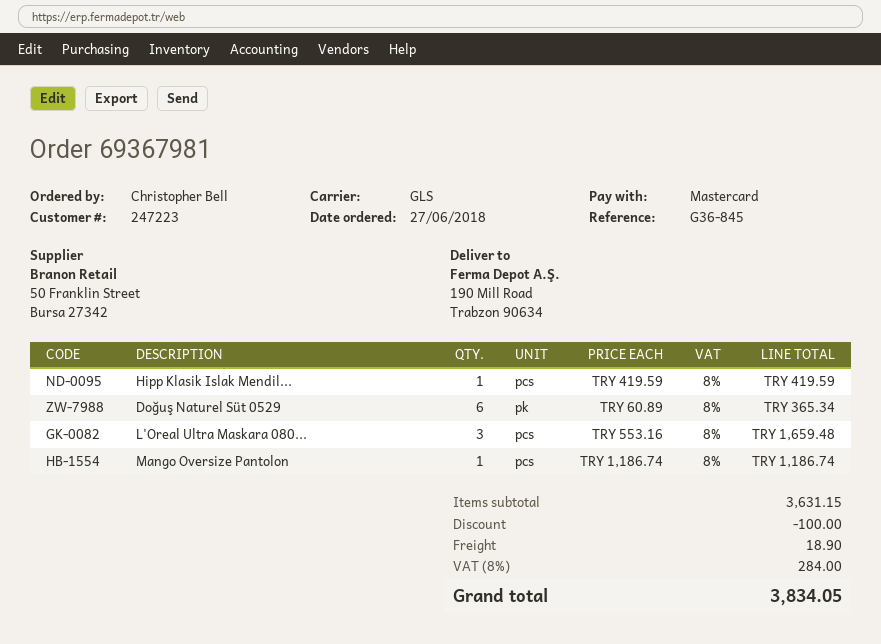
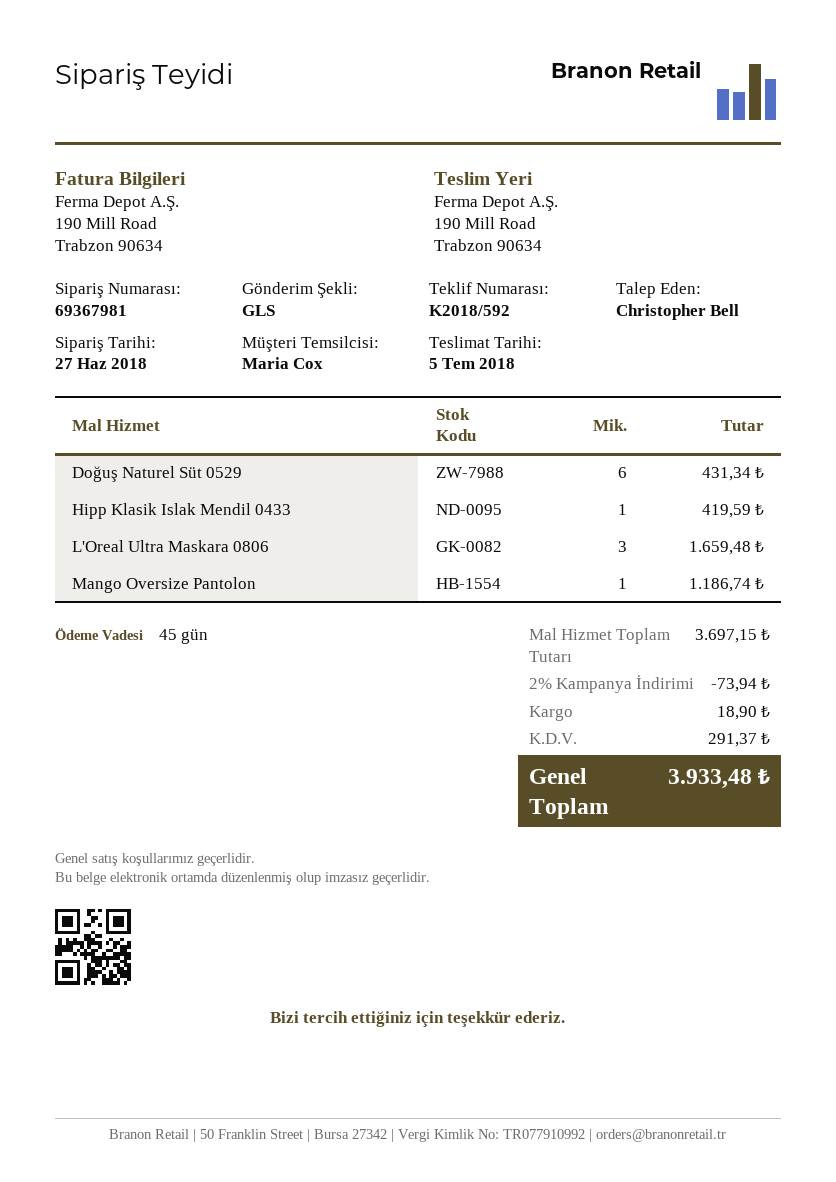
Doğuş Naturel Süt 0529: 6 for 365.34 -> 6 for 431.34
subtotal: 3631.15 -> 3697.15
discount: 100.00 -> 73.94
tax: 284.00 -> 291.37
total: 3834.05 -> 3933.48

